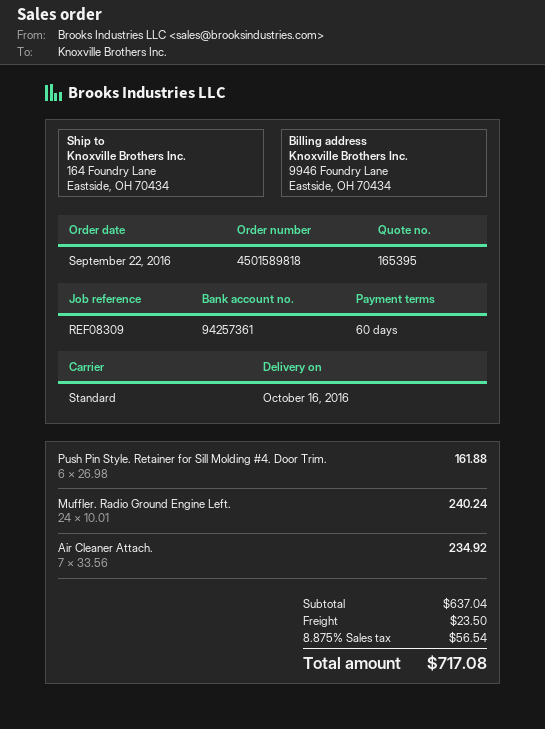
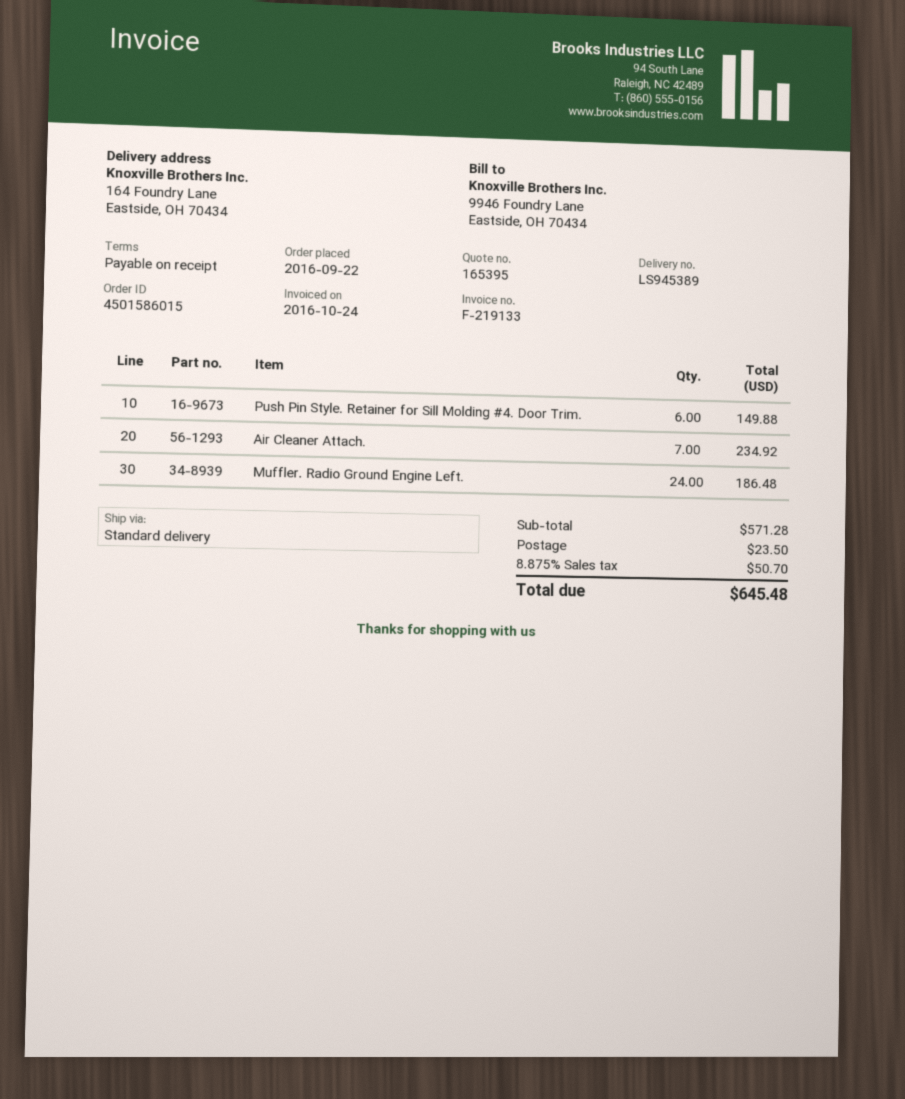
order number: 4501589818 -> 4501586015
payment terms: 60 days -> on receipt
Push Pin Style. Retainer for Sill Molding #4. Door Trim.: 6 for 161.88 -> 6 for 149.88
Muffler. Radio Ground Engine Left.: 24 for 240.24 -> 24 for 186.48
subtotal: 637.04 -> 571.28
tax: 8.875% = 56.54 -> 8.875% = 50.70
total: 717.08 -> 645.48

